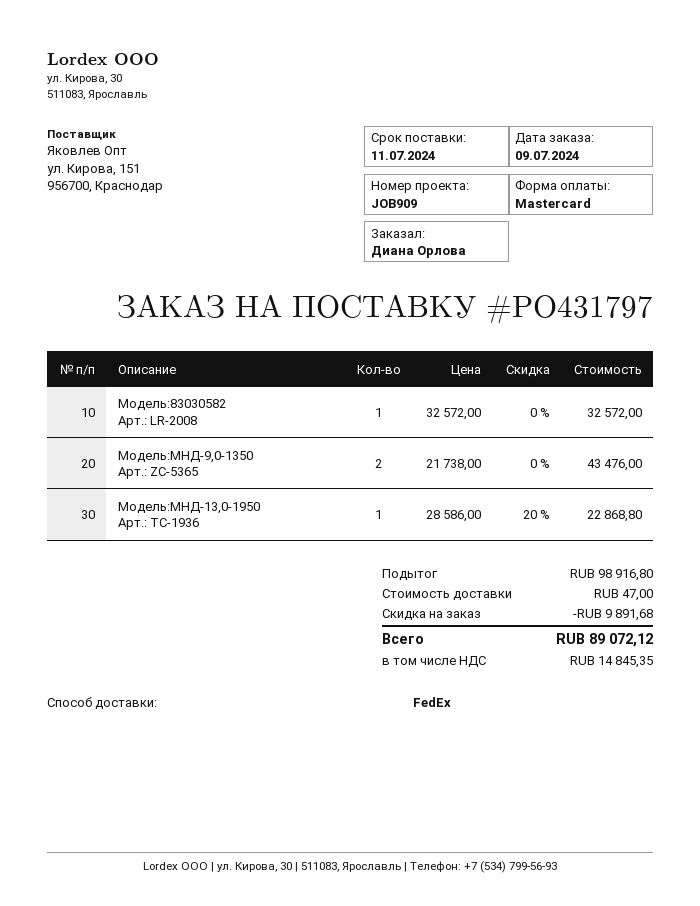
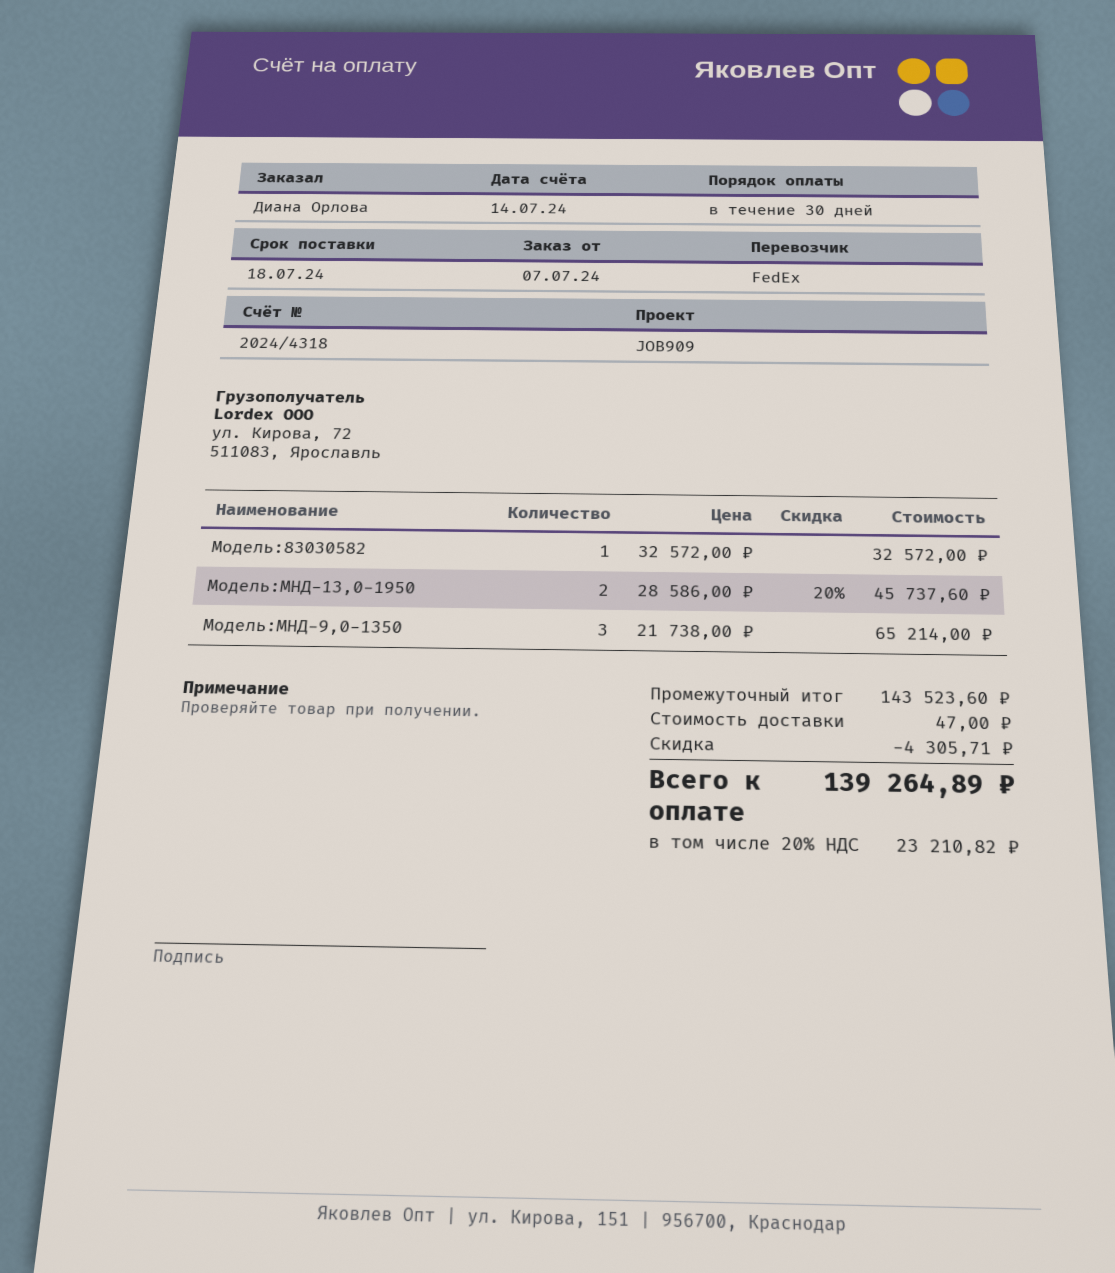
order date: 2024-07-09 -> 2024-07-07
delivery date: 2024-07-11 -> 2024-07-18
Модель:МНД-9,0-1350: 2 x 21738.00 = 43476.00 -> 3 x 21738.00 = 65214.00
Модель:МНД-13,0-1950: 1 x 28586.00 - 20% = 22868.80 -> 2 x 28586.00 - 20% = 45737.60
subtotal: 98916.80 -> 143523.60
discount: 9891.68 -> 4305.71
tax: 14845.35 -> 23210.82
total: 89072.12 -> 139264.89

